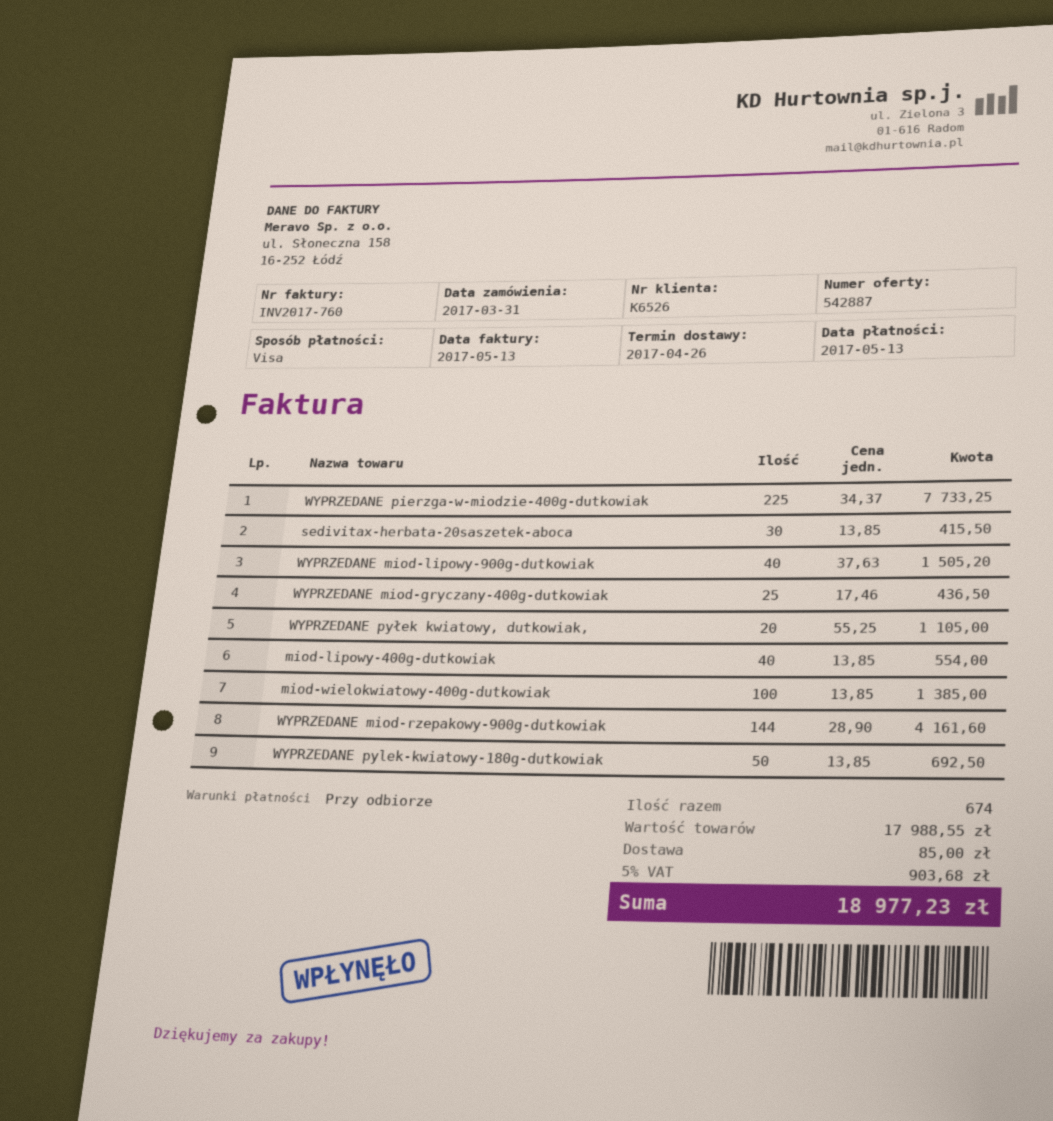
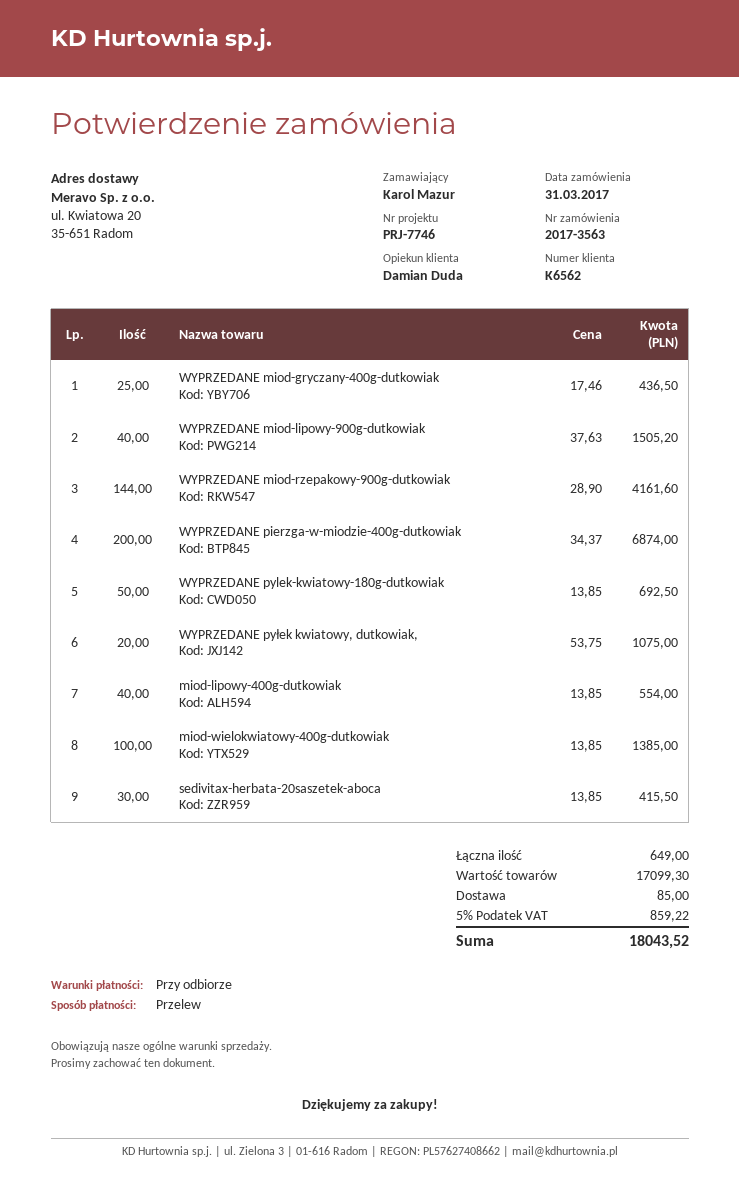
customer number: K6526 -> K6562
payment method: Visa -> bank transfer
WYPRZEDANE pierzga-w-miodzie-400g-dutkowiak: 225 x 34.37 = 7733.25 -> 200 x 34.37 = 6874.00
WYPRZEDANE pyłek kwiatowy, dutkowiak,: 20 x 55.25 = 1105.00 -> 20 x 53.75 = 1075.00
total quantity: 674 -> 649
subtotal: 17988.55 -> 17099.30
tax: 5% = 903.68 -> 5% = 859.22
total: 18977.23 -> 18043.52

